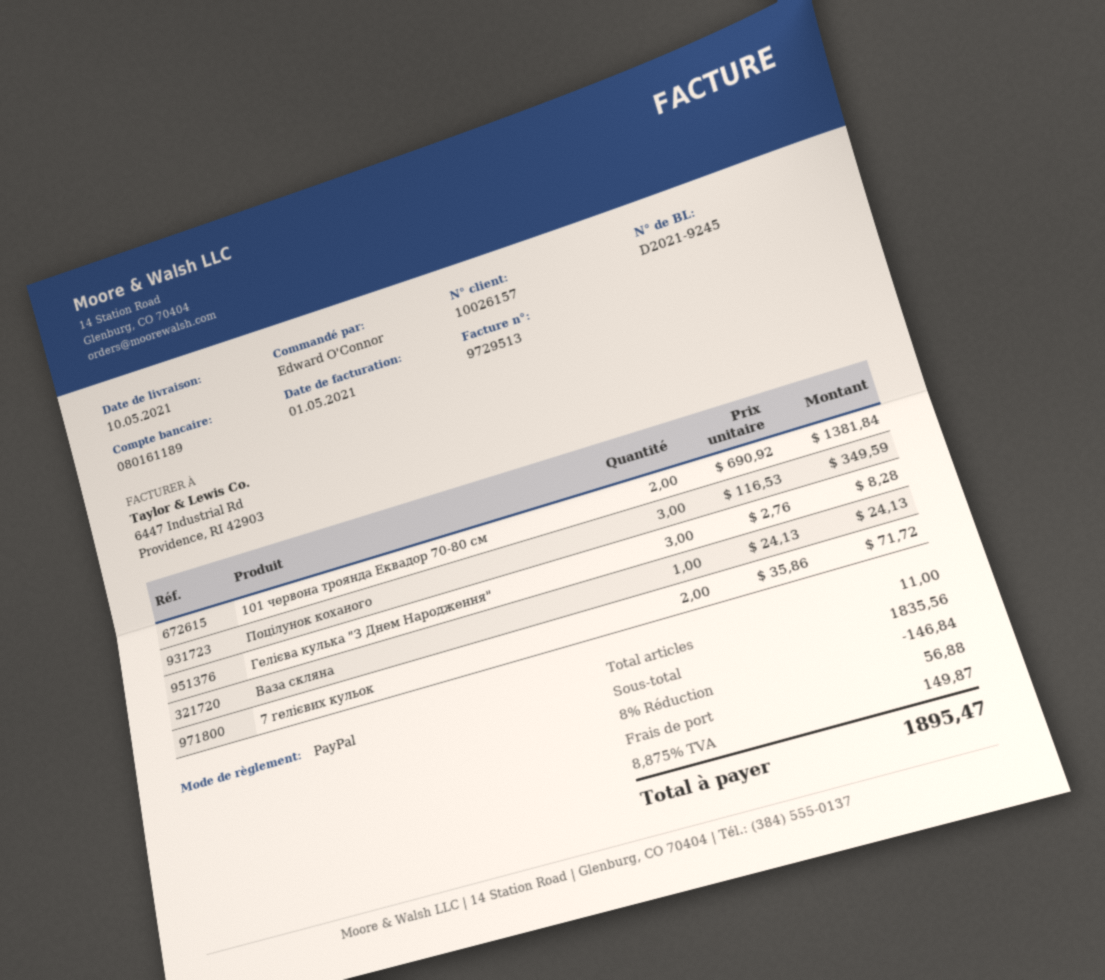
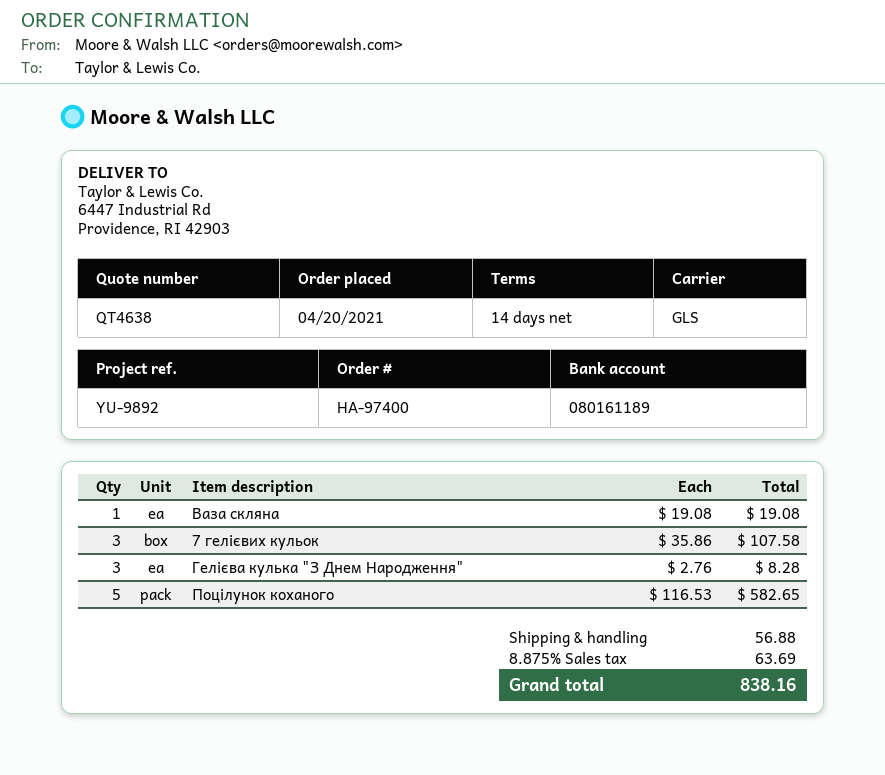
101 червона троянда Еквадор 70-80 см: 2 x 690.92 = 1381.84 -> none
Поцілунок коханого: 3 x 116.53 = 349.59 -> 5 x 116.53 = 582.65
Ваза скляна: 1 x 24.13 = 24.13 -> 1 x 19.08 = 19.08
7 гелієвих кульок: 2 x 35.86 = 71.72 -> 3 x 35.86 = 107.58
discount: 8% = 146.84 -> none
tax: 8.875% = 149.87 -> 8.875% = 63.69
total: 1895.47 -> 838.16

